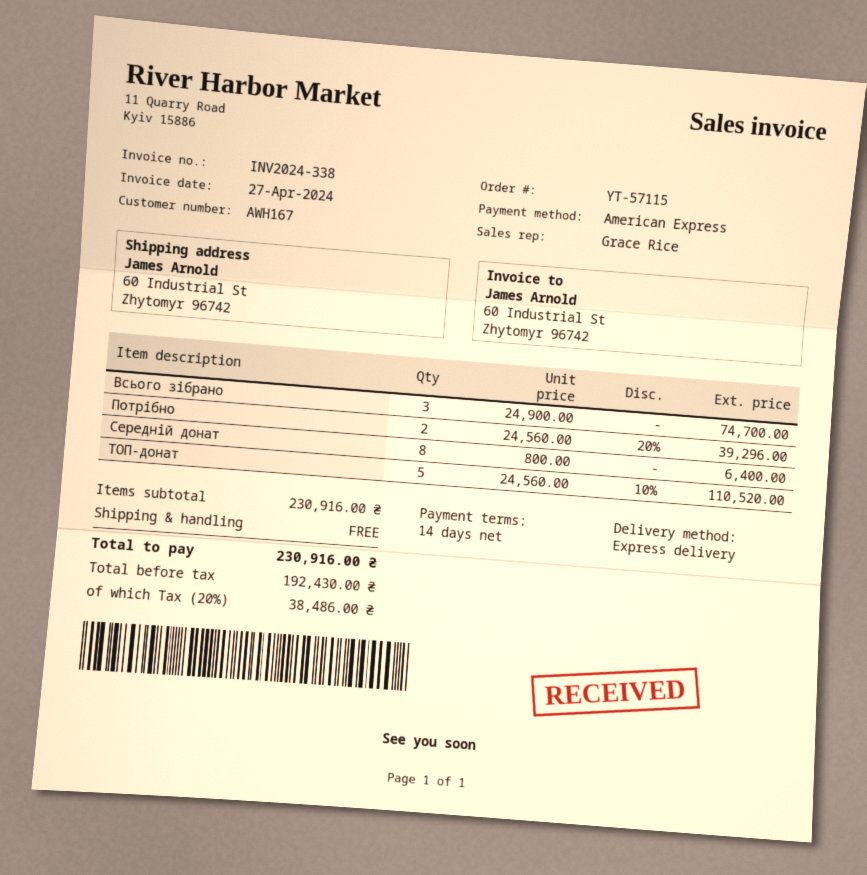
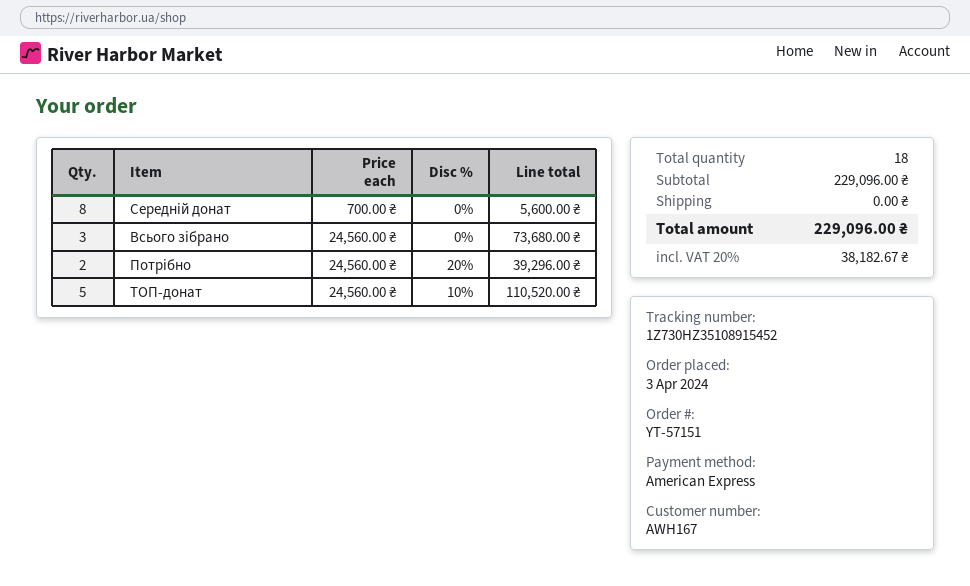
order number: YT-57115 -> YT-57151
Всього зібрано: 3 x 24900.00 = 74700.00 -> 3 x 24560.00 = 73680.00
Середній донат: 8 x 800.00 = 6400.00 -> 8 x 700.00 = 5600.00
subtotal: 230916.00 -> 229096.00
tax: 20% = 38486.00 -> 20% = 38182.67
total: 230916.00 -> 229096.00

